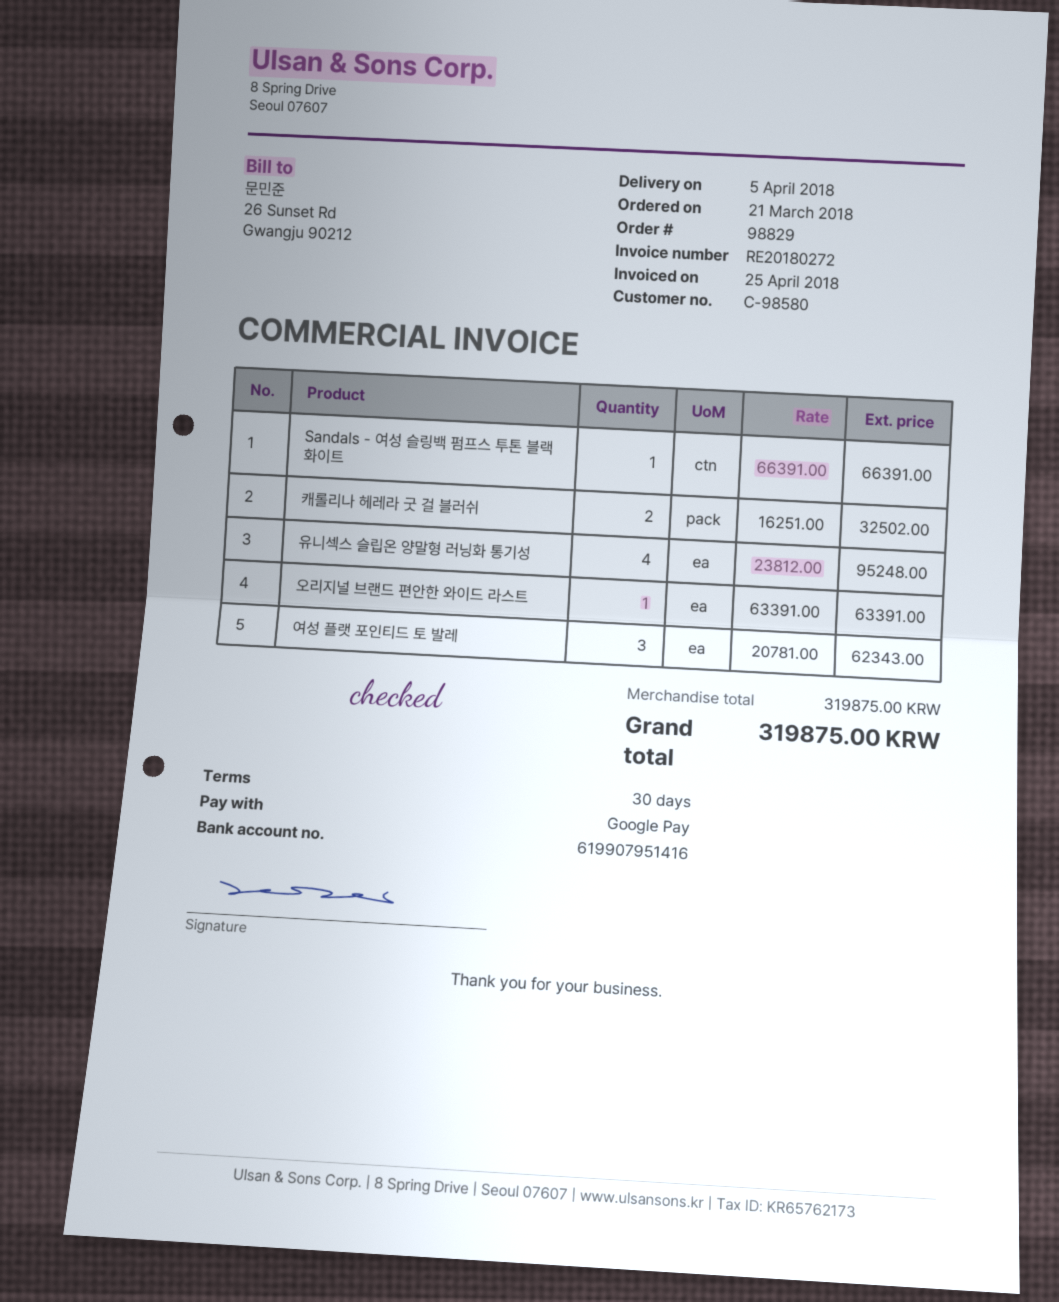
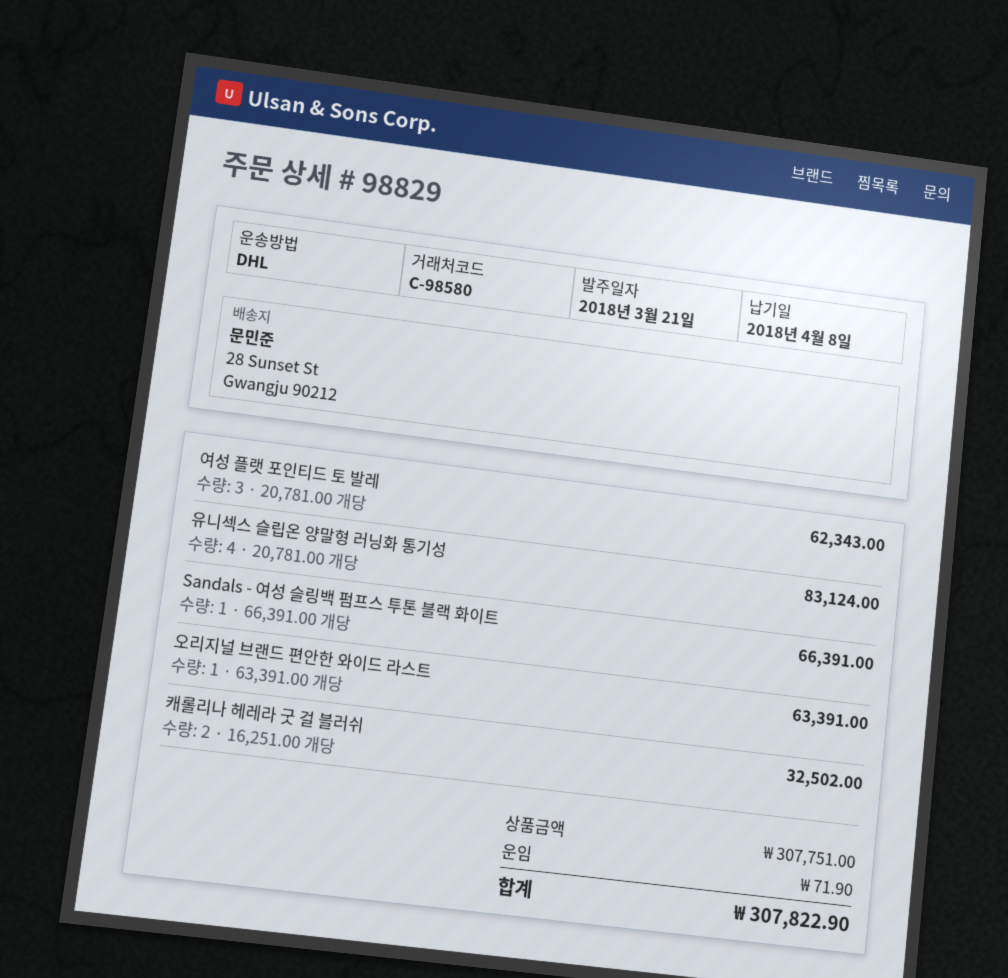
delivery date: 2018-04-05 -> 2018-04-08
유니섹스 슬립온 양말형 러닝화 통기성: 4 x 23812.00 = 95248.00 -> 4 x 20781.00 = 83124.00
subtotal: 319875.00 -> 307751.00
shipping: none -> 71.90
total: 319875.00 -> 307822.90

